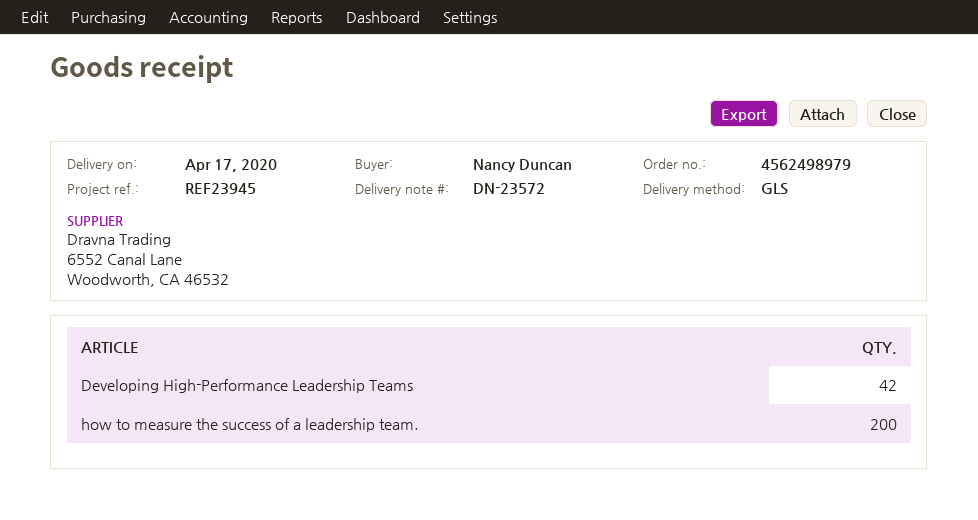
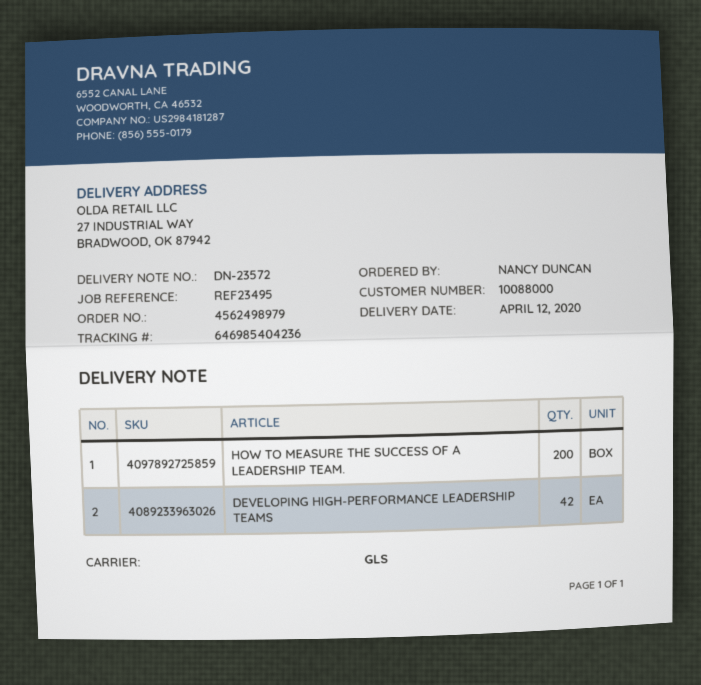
delivery date: 2020-04-17 -> 2020-04-12
reference: REF23945 -> REF23495

